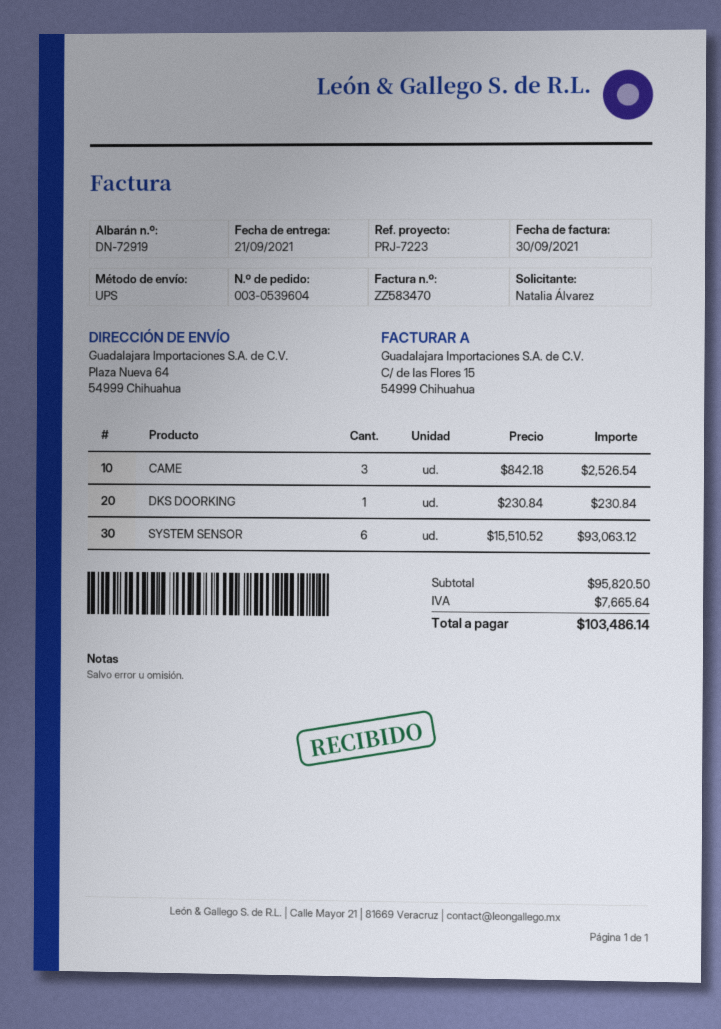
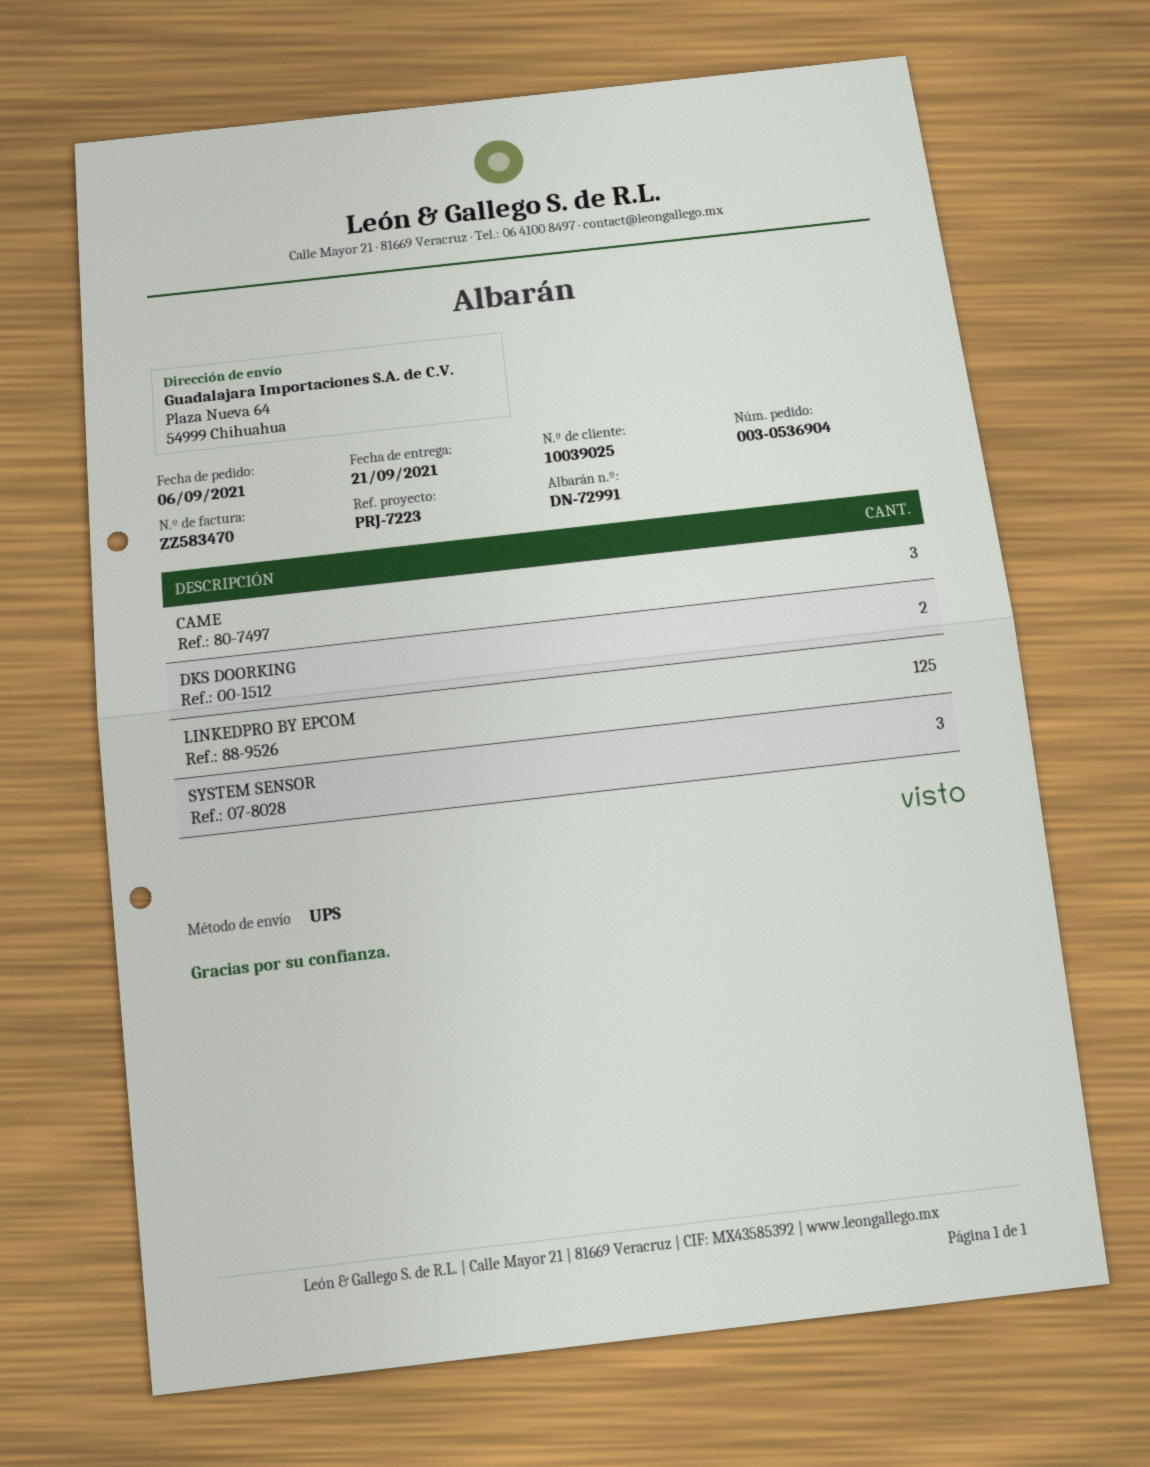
order number: 003-0539604 -> 003-0536904
delivery note number: DN-72919 -> DN-72991
DKS DOORKING: 1 -> 2
SYSTEM SENSOR: 6 -> 3
LINKEDPRO BY EPCOM: none -> 125

